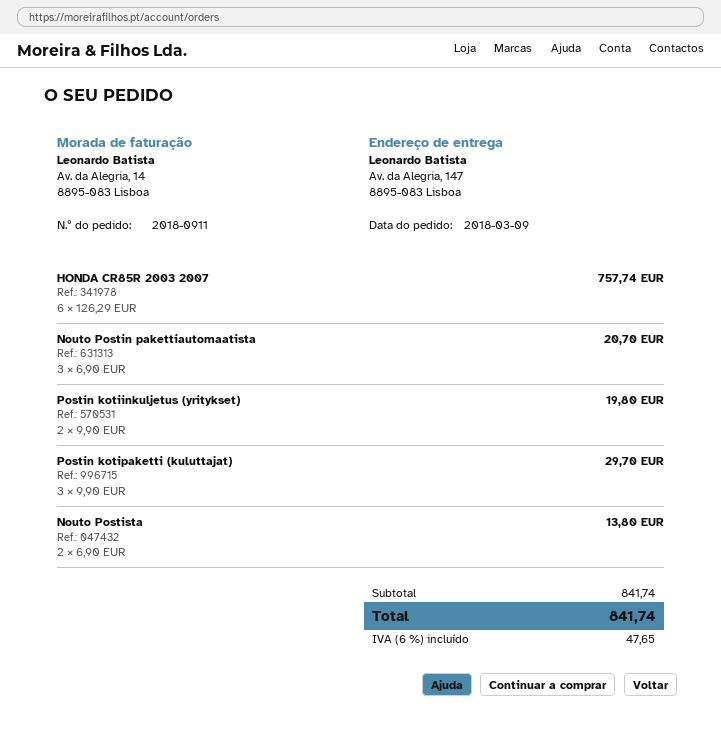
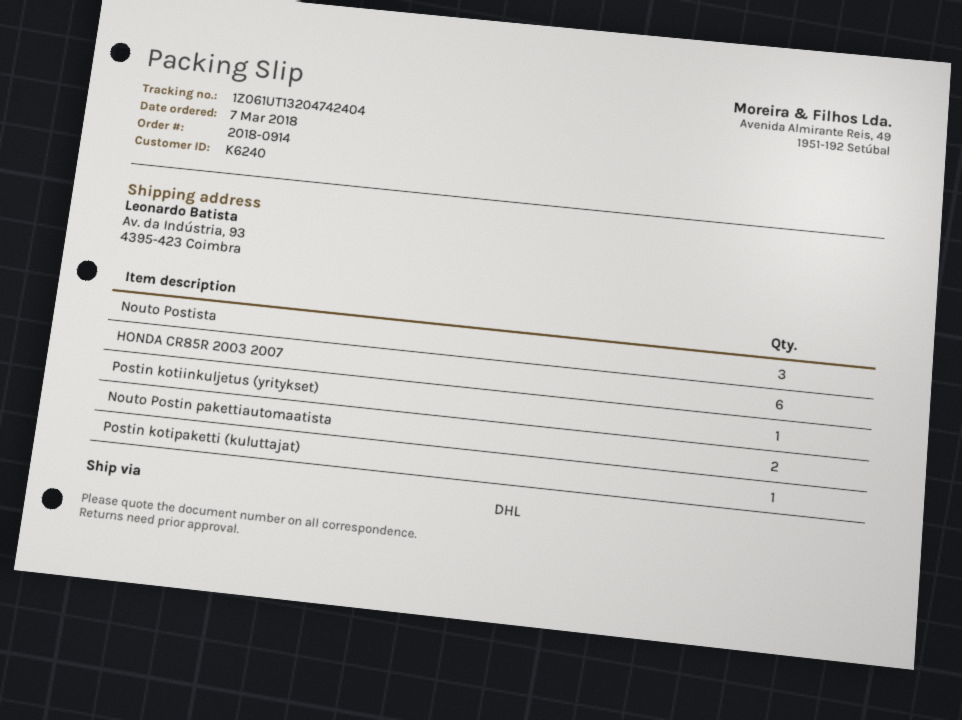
order number: 2018-0911 -> 2018-0914
order date: 2018-03-09 -> 2018-03-07
ship to: Av. da Alegria, 147, 8895-083 Lisboa -> Av. da Indústria, 93, 4395-423 Coimbra
Nouto Postin pakettiautomaatista: 3 -> 2
Postin kotiinkuljetus (yritykset): 2 -> 1
Postin kotipaketti (kuluttajat): 3 -> 1
Nouto Postista: 2 -> 3

